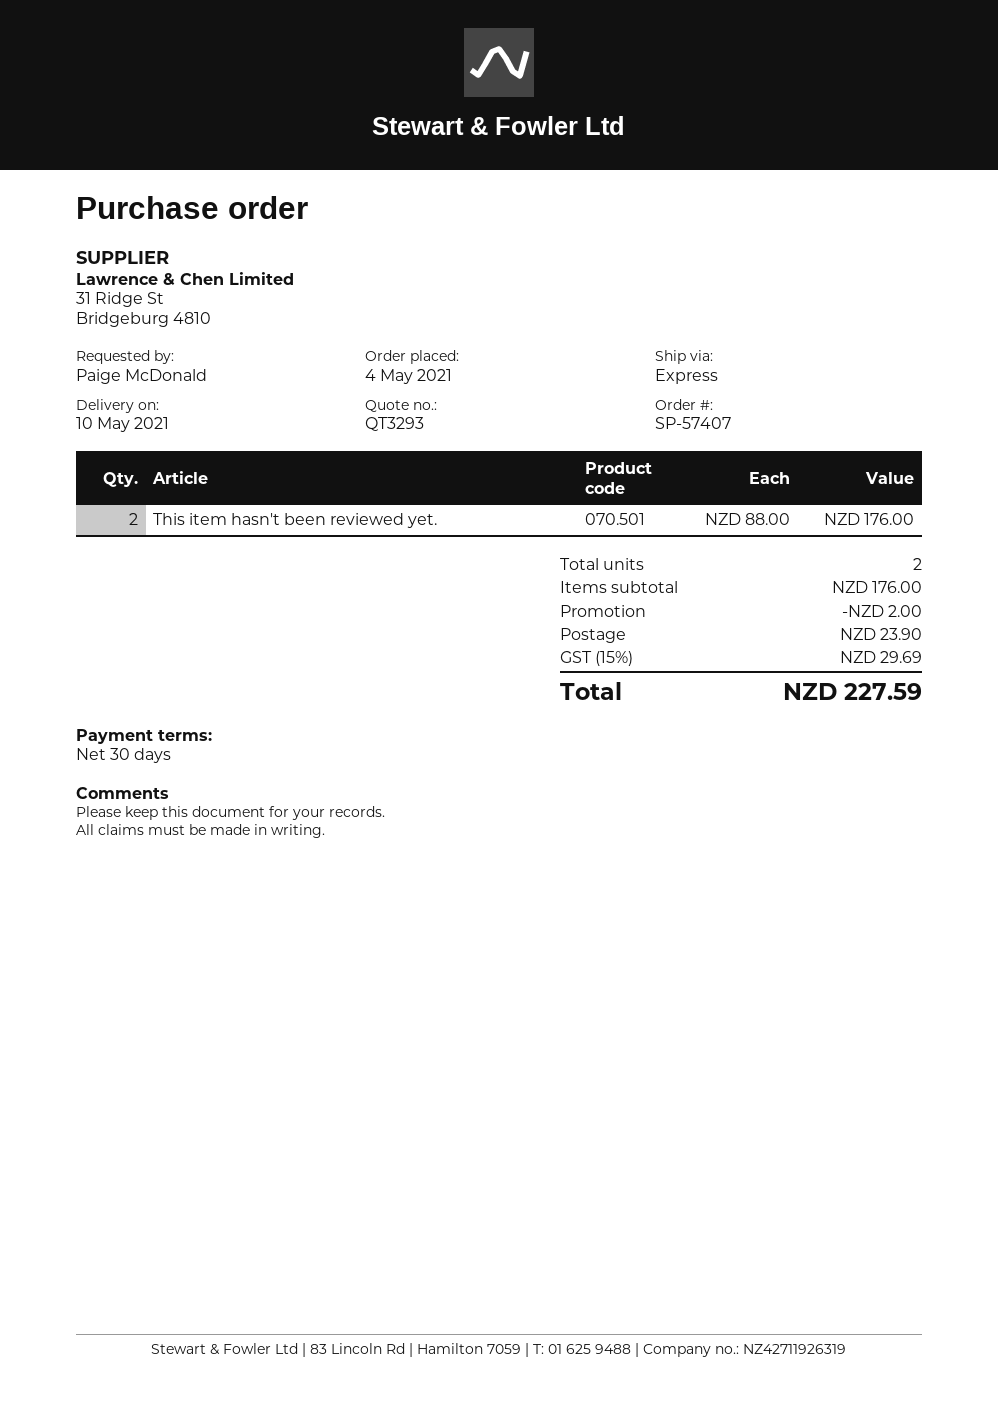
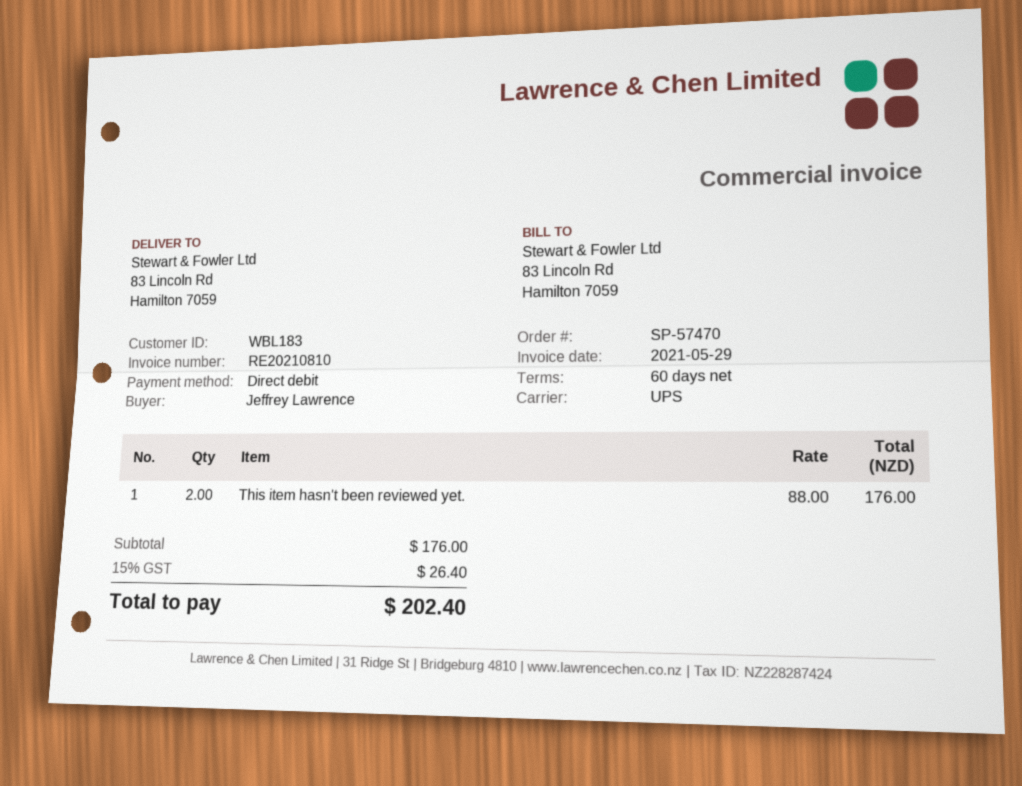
order number: SP-57407 -> SP-57470
payment terms: 30 days -> 60 days
ordered by: Paige McDonald -> Jeffrey Lawrence
shipping method: express -> UPS
discount: 2.00 -> none
shipping: 23.90 -> none
tax: 15% = 29.69 -> 15% = 26.40
total: 227.59 -> 202.40

